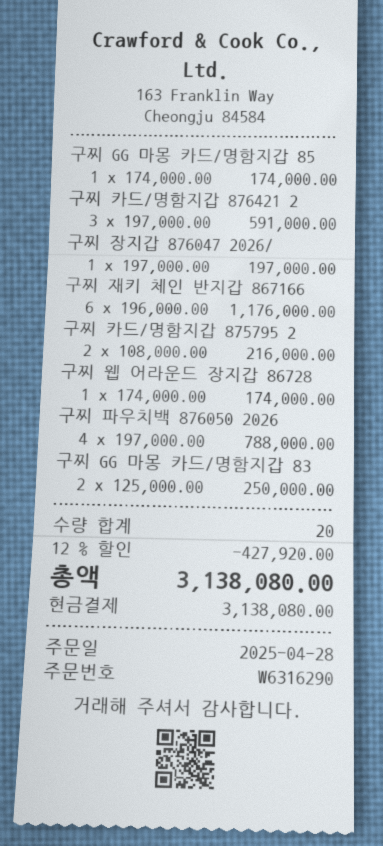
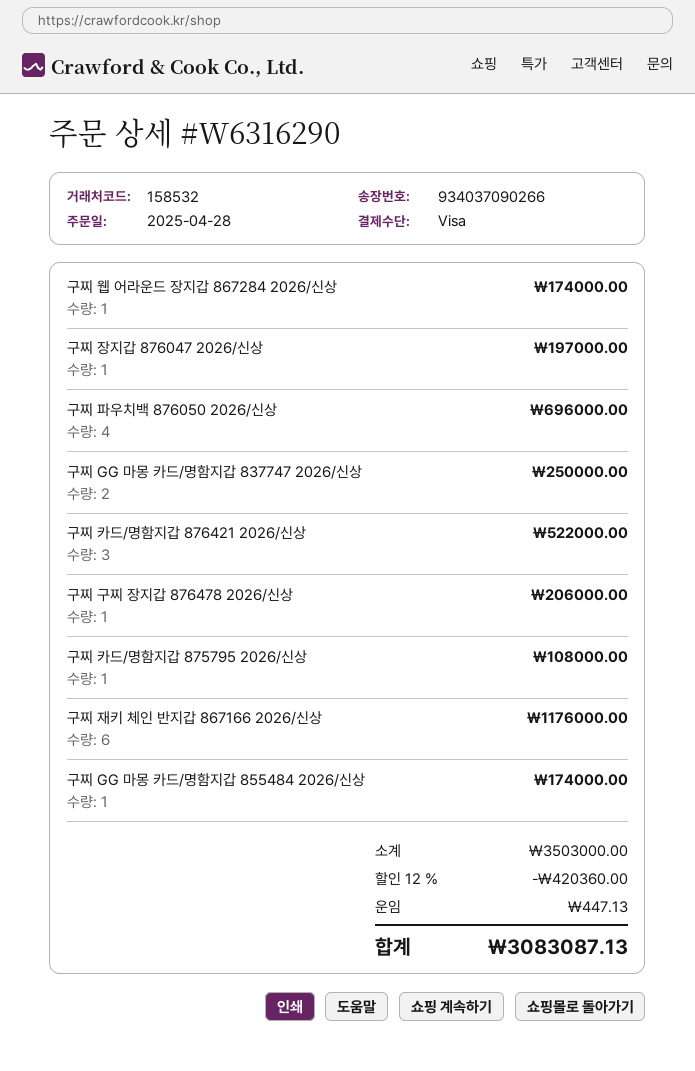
payment method: cash -> Visa
구찌 카드/명함지갑 876421 2: 3 for 591000.00 -> 3 for 522000.00
구찌 카드/명함지갑 875795 2: 2 for 216000.00 -> 1 for 108000.00
구찌 파우치백 876050 2026: 4 for 788000.00 -> 4 for 696000.00
구찌 구찌 장지갑 876478 2026/신상: none -> 1 for 206000.00
discount: 12% = 427920.00 -> 12% = 420360.00
shipping: none -> 447.13
total: 3138080.00 -> 3083087.13

